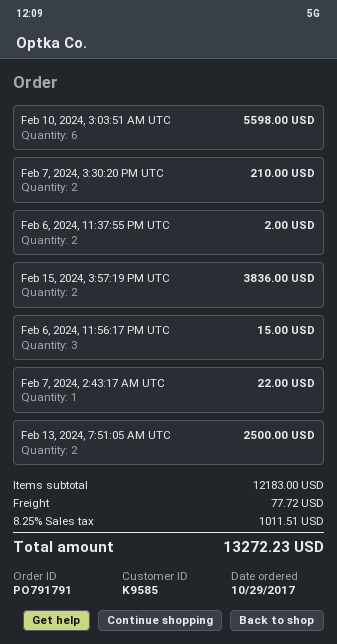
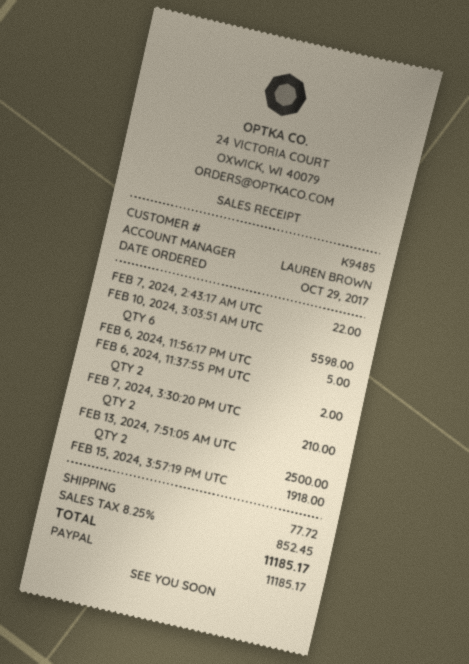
customer number: K9585 -> K9485
Feb 15, 2024, 3:57:19 PM UTC: 2 for 3836.00 -> 1 for 1918.00
Feb 6, 2024, 11:56:17 PM UTC: 3 for 15.00 -> 1 for 5.00
tax: 8.25% = 1011.51 -> 8.25% = 852.45
total: 13272.23 -> 11185.17

